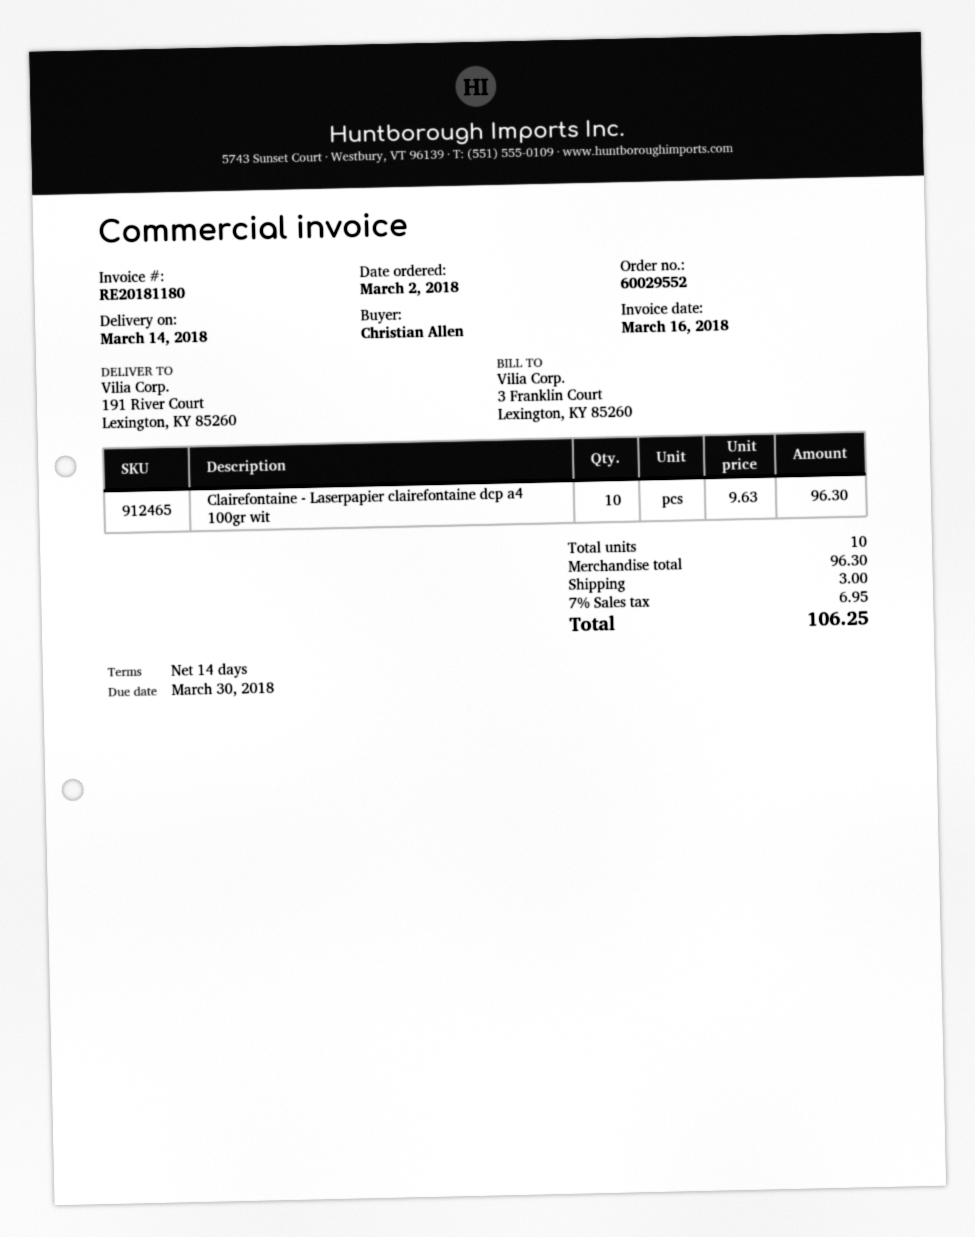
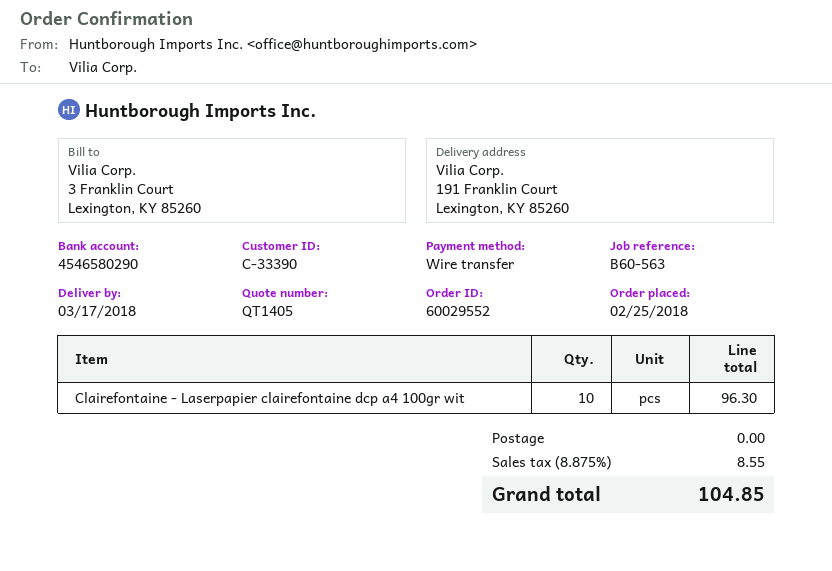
order date: 2018-03-02 -> 2018-02-25
delivery date: 2018-03-14 -> 2018-03-17
ship to: 191 River Court, Lexington, KY 85260 -> 191 Franklin Court, Lexington, KY 85260
shipping: 3.00 -> 0.00
tax: 7% = 6.95 -> 8.875% = 8.55
total: 106.25 -> 104.85

